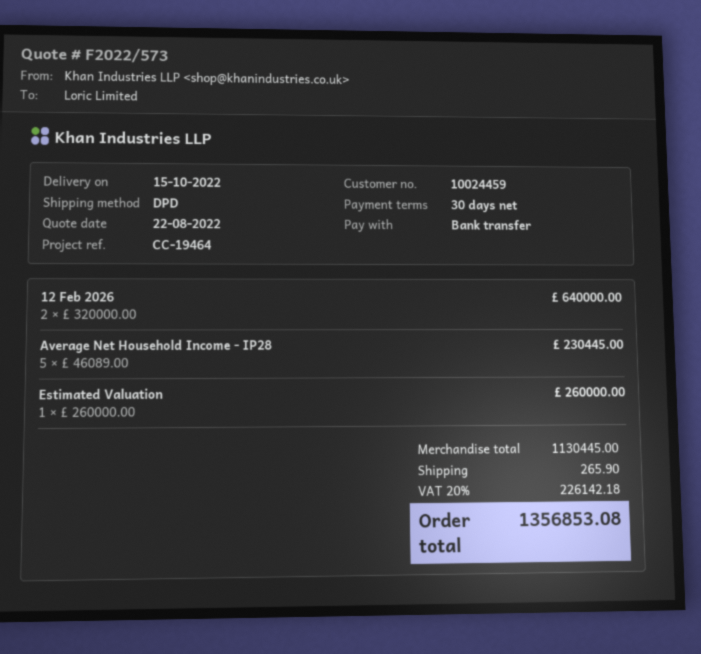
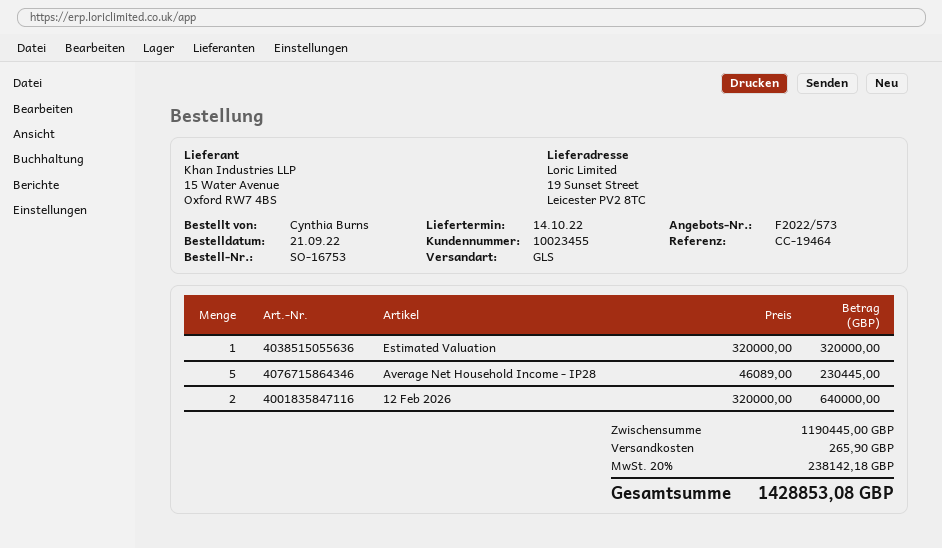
delivery date: 2022-10-15 -> 2022-10-14
customer number: 10024459 -> 10023455
shipping method: DPD -> GLS
Estimated Valuation: 1 x 260000.00 = 260000.00 -> 1 x 320000.00 = 320000.00
subtotal: 1130445.00 -> 1190445.00
tax: 20% = 226142.18 -> 20% = 238142.18
total: 1356853.08 -> 1428853.08

